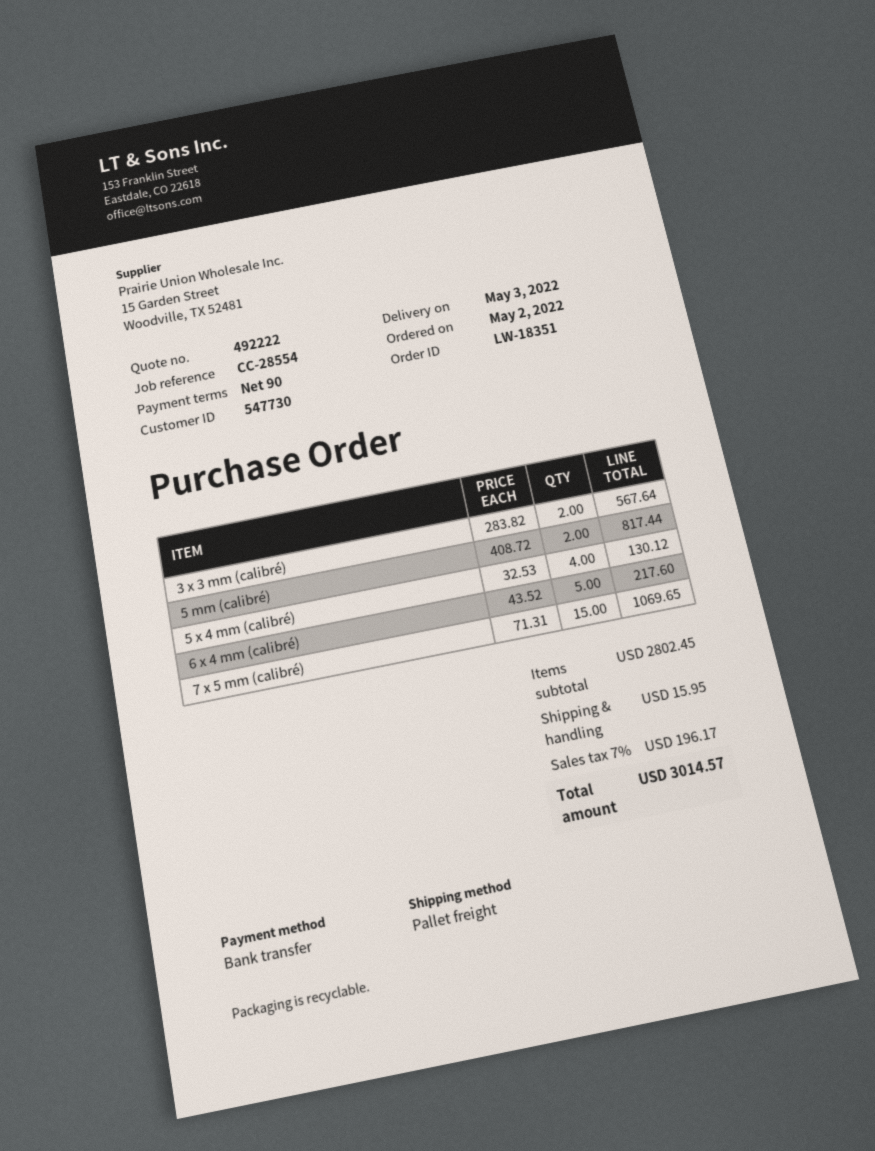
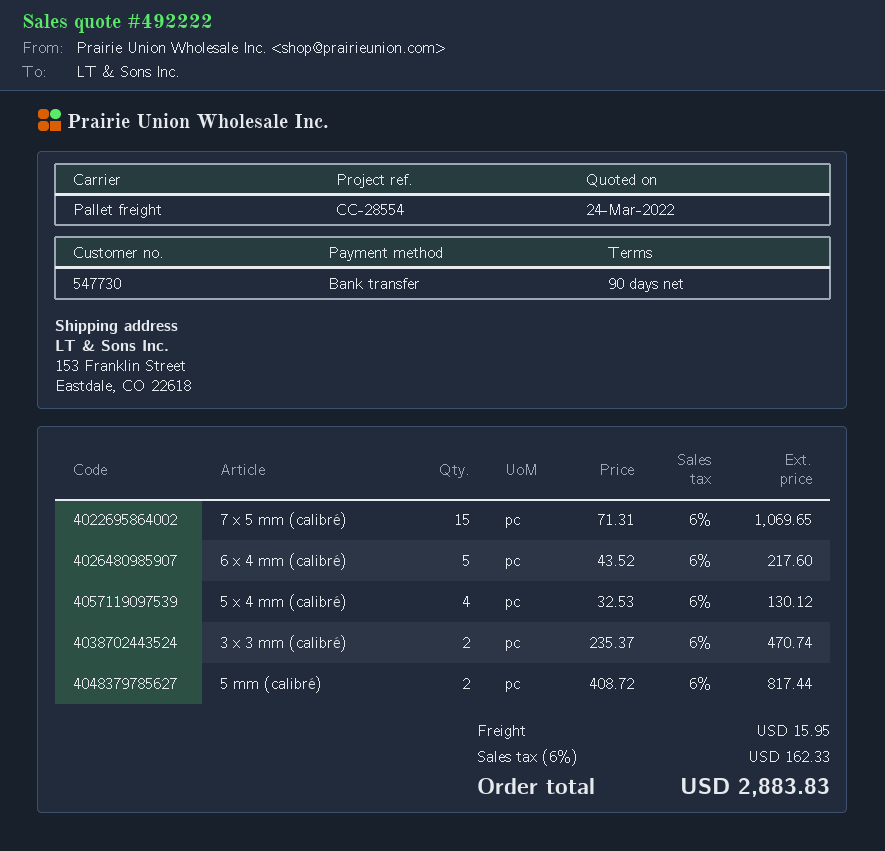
3 x 3 mm (calibré): 2 x 283.82 = 567.64 -> 2 x 235.37 = 470.74
tax: 7% = 196.17 -> 6% = 162.33
total: 3014.57 -> 2883.83

